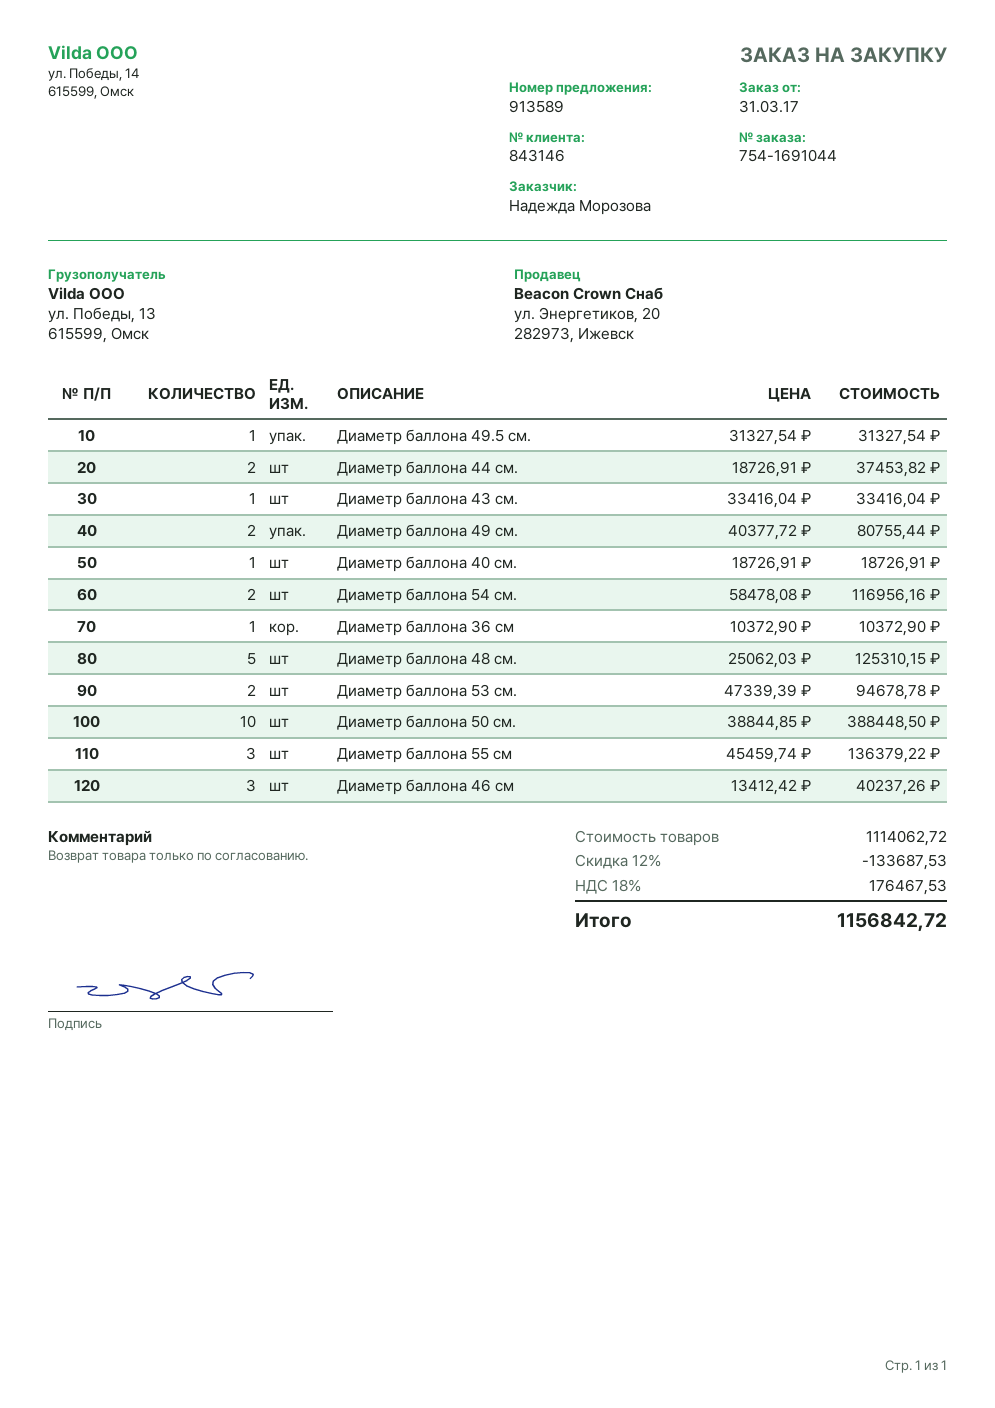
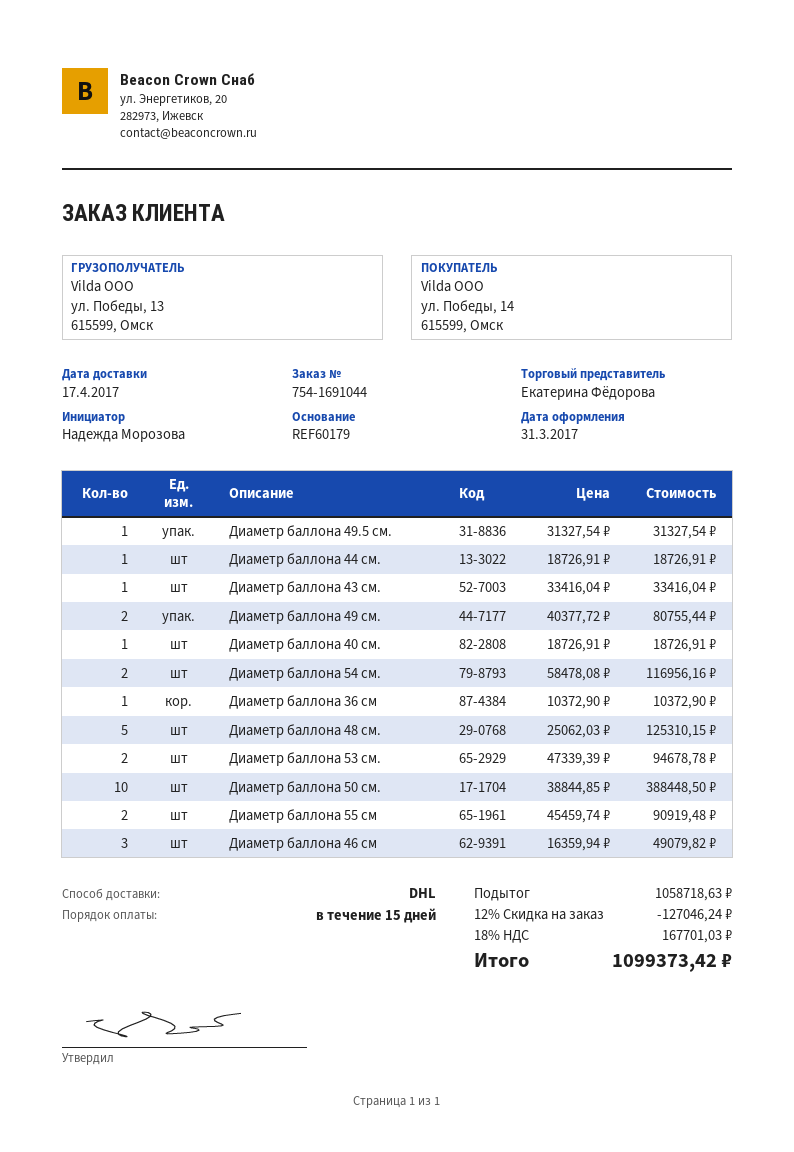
Диаметр баллона 44 см.: 2 x 18726.91 = 37453.82 -> 1 x 18726.91 = 18726.91
Диаметр баллона 55 см: 3 x 45459.74 = 136379.22 -> 2 x 45459.74 = 90919.48
Диаметр баллона 46 см: 3 x 13412.42 = 40237.26 -> 3 x 16359.94 = 49079.82
subtotal: 1114062.72 -> 1058718.63
discount: 12% = 133687.53 -> 12% = 127046.24
tax: 18% = 176467.53 -> 18% = 167701.03
total: 1156842.72 -> 1099373.42

